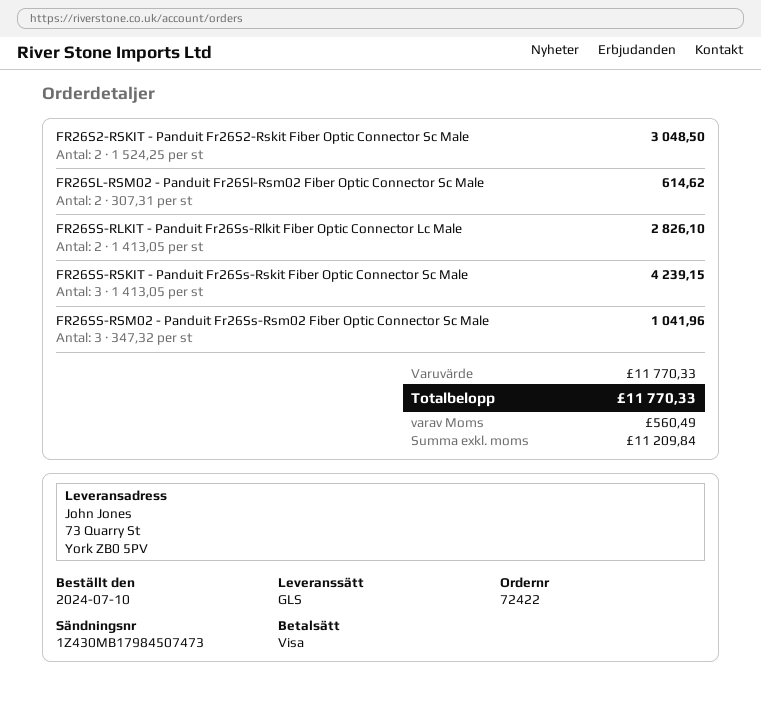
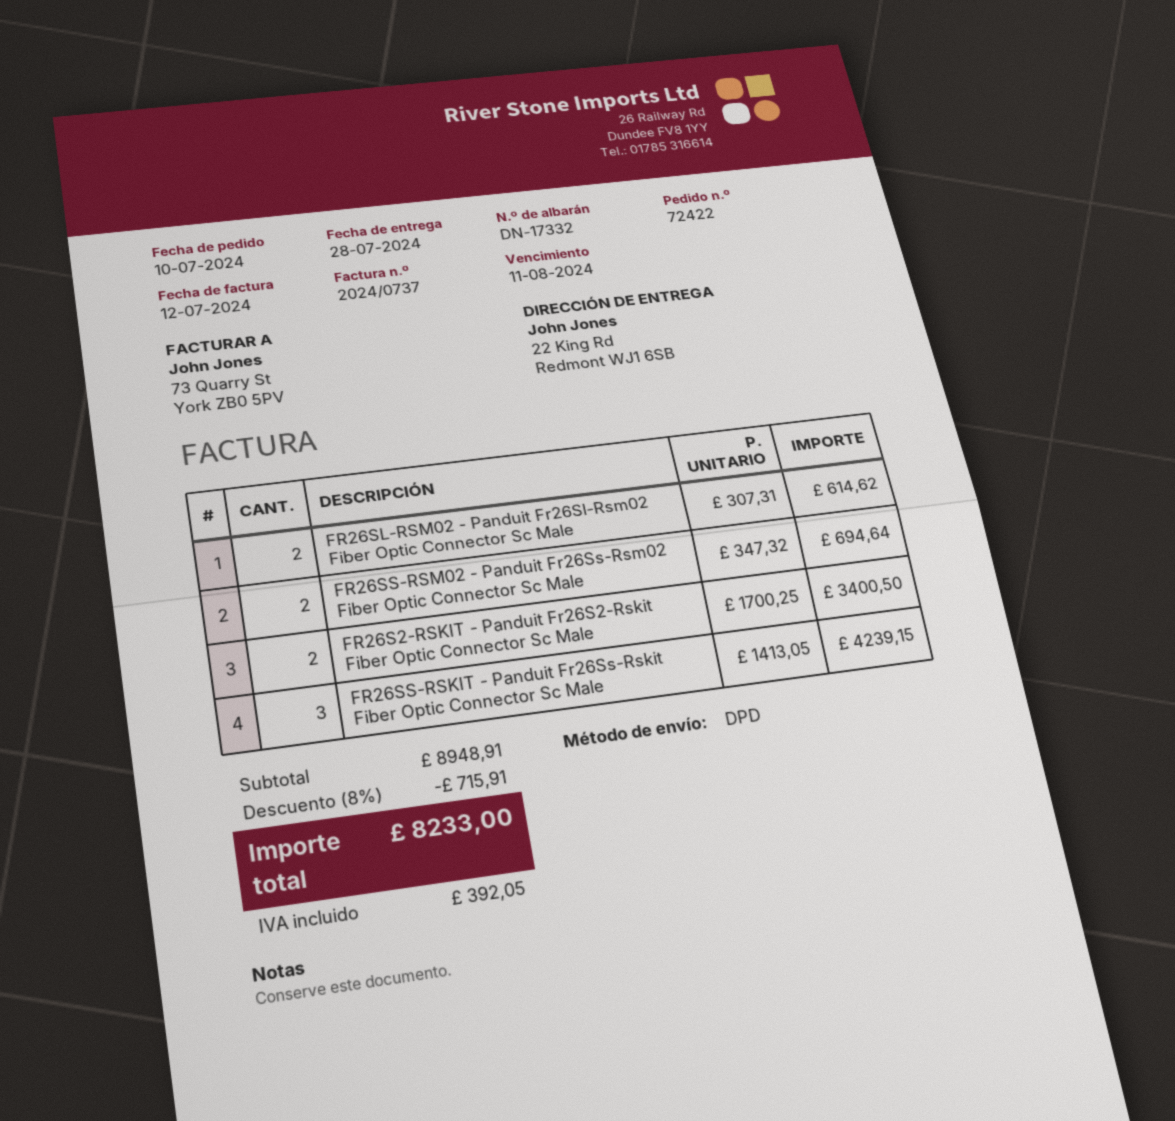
shipping method: GLS -> DPD
ship to: 73 Quarry St, York ZB0 5PV -> 22 King Rd, Redmont WJ1 6SB
FR26S2-RSKIT - Panduit Fr26S2-Rskit Fiber Optic Connector Sc Male: 2 x 1524.25 = 3048.50 -> 2 x 1700.25 = 3400.50
FR26SS-RLKIT - Panduit Fr26Ss-Rlkit Fiber Optic Connector Lc Male: 2 x 1413.05 = 2826.10 -> none
FR26SS-RSM02 - Panduit Fr26Ss-Rsm02 Fiber Optic Connector Sc Male: 3 x 347.32 = 1041.96 -> 2 x 347.32 = 694.64
subtotal: 11770.33 -> 8948.91
discount: none -> 8% = 715.91
tax: 560.49 -> 392.05
total: 11770.33 -> 8233.00

